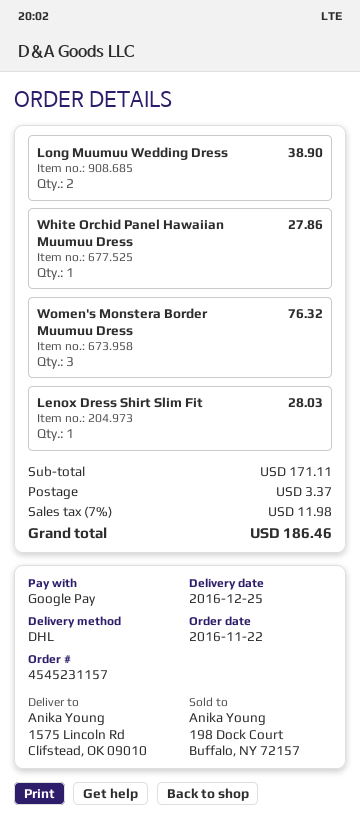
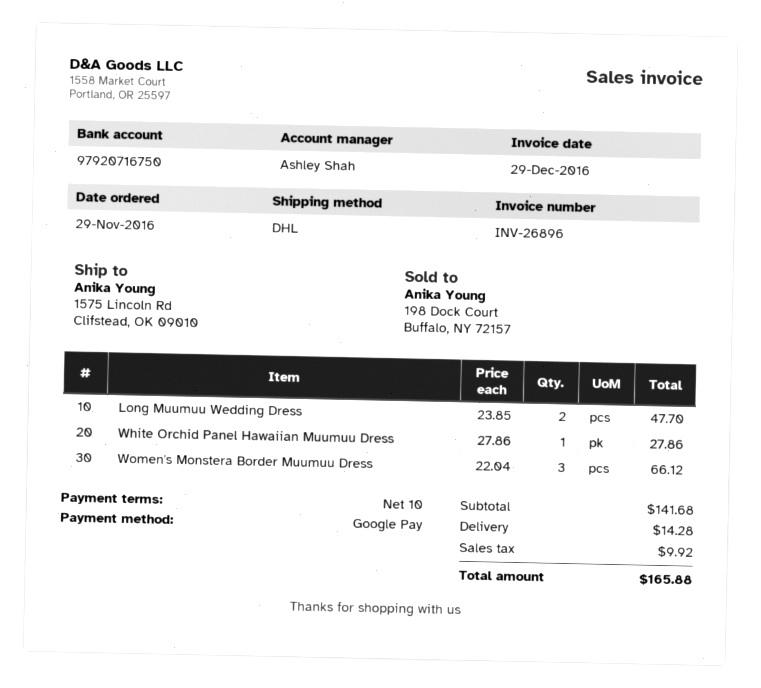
order date: 2016-11-22 -> 2016-11-29
Long Muumuu Wedding Dress: 2 for 38.90 -> 2 for 47.70
Women's Monstera Border Muumuu Dress: 3 for 76.32 -> 3 for 66.12
Lenox Dress Shirt Slim Fit: 1 for 28.03 -> none
subtotal: 171.11 -> 141.68
shipping: 3.37 -> 14.28
tax: 11.98 -> 9.92
total: 186.46 -> 165.88

